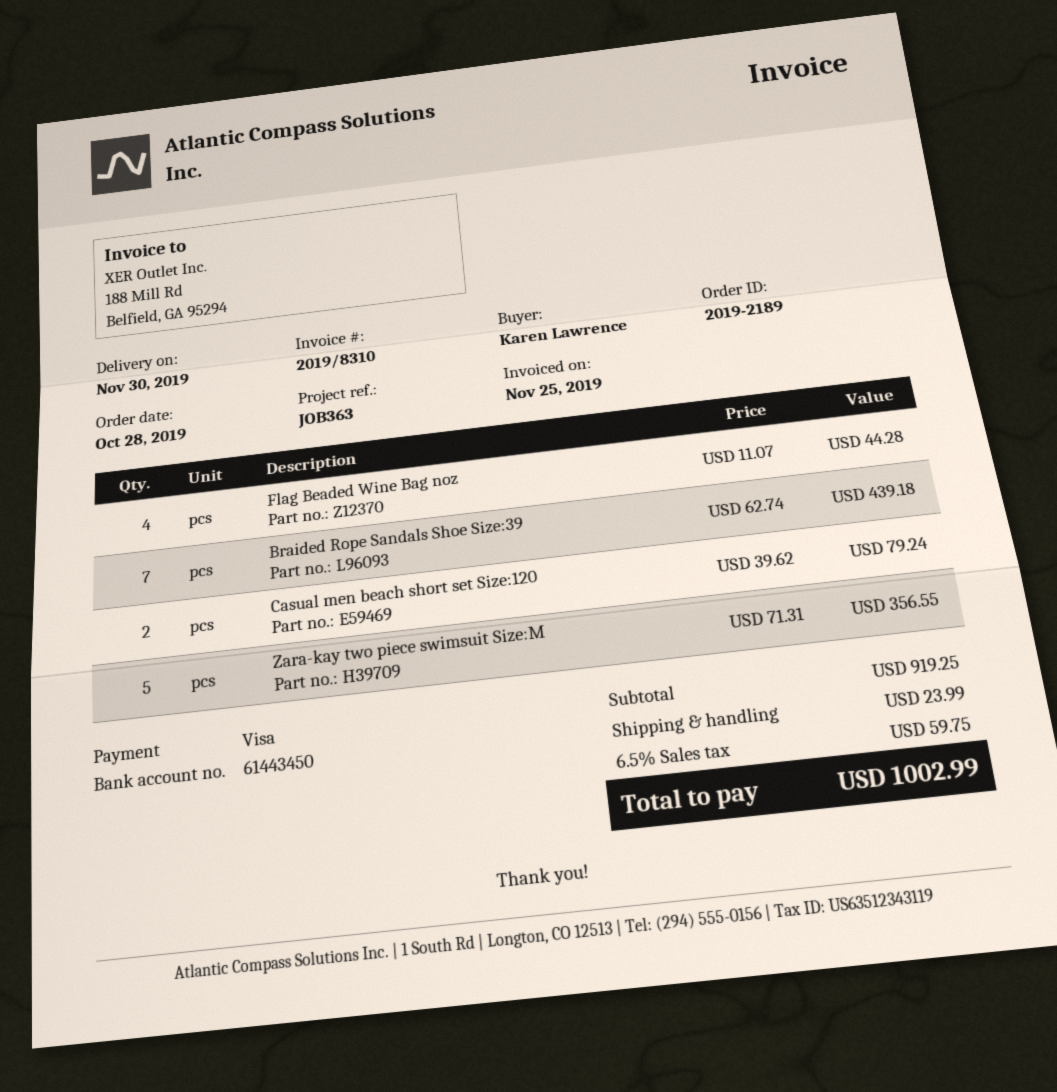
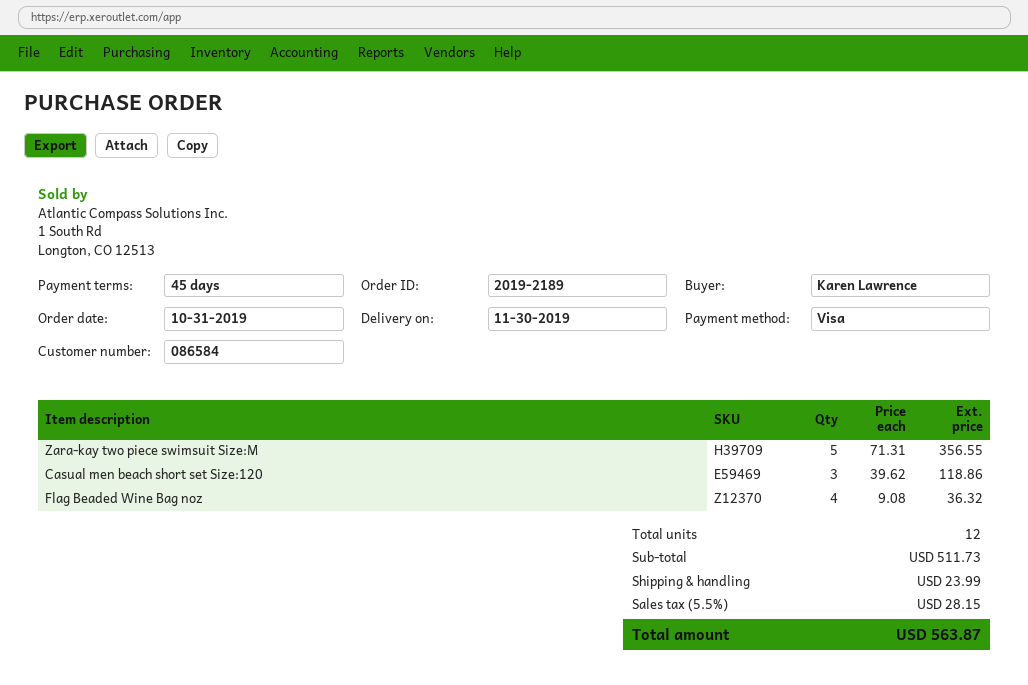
order date: 2019-10-28 -> 2019-10-31
Flag Beaded Wine Bag noz: 4 x 11.07 = 44.28 -> 4 x 9.08 = 36.32
Braided Rope Sandals Shoe Size:39: 7 x 62.74 = 439.18 -> none
Casual men beach short set Size:120: 2 x 39.62 = 79.24 -> 3 x 39.62 = 118.86
subtotal: 919.25 -> 511.73
tax: 6.5% = 59.75 -> 5.5% = 28.15
total: 1002.99 -> 563.87

